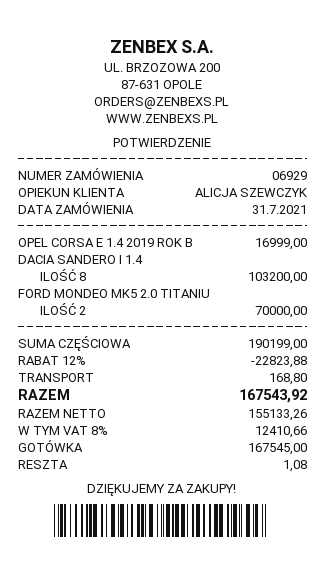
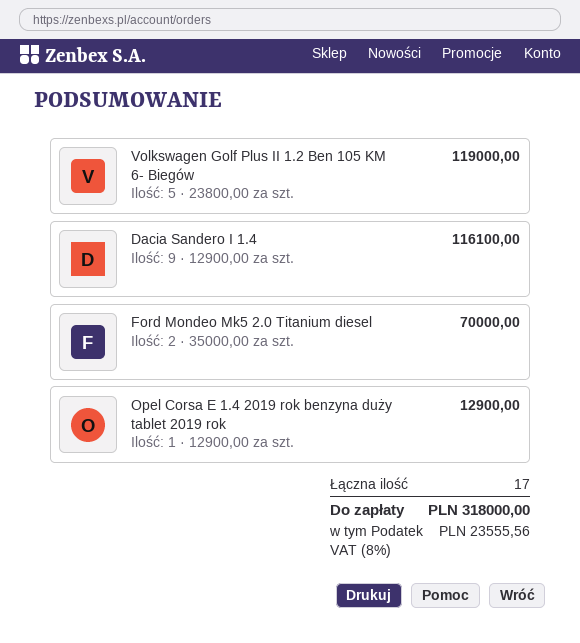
OPEL CORSA E 1.4 2019 ROK B: 1 for 16999.00 -> 1 for 12900.00
DACIA SANDERO I 1.4: 8 for 103200.00 -> 9 for 116100.00
Volkswagen Golf Plus II 1.2 Ben 105 KM 6- Biegów: none -> 5 for 119000.00
discount: 12% = 22823.88 -> none
shipping: 168.80 -> none
tax: 8% = 12410.66 -> 8% = 23555.56
total: 167543.92 -> 318000.00

